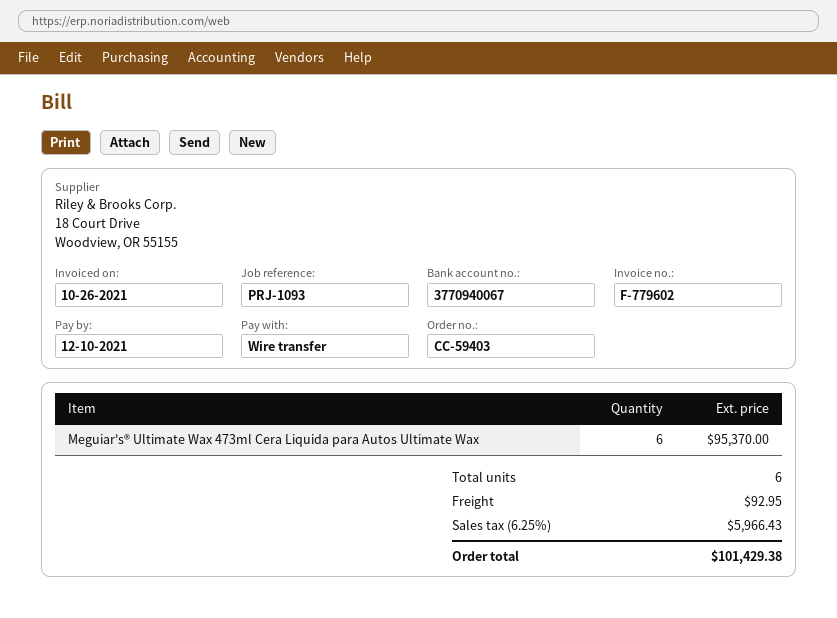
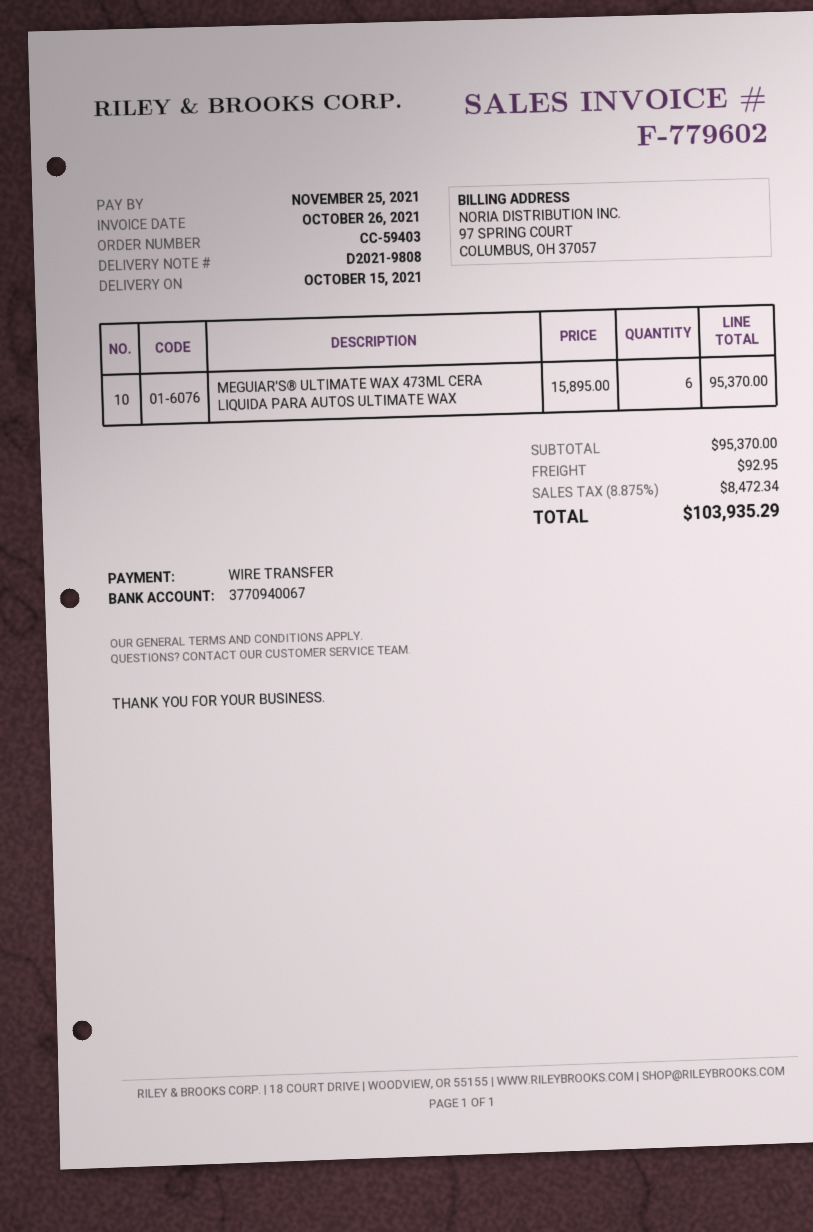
due date: 2021-12-10 -> 2021-11-25
tax: 6.25% = 5966.43 -> 8.875% = 8472.34
total: 101429.38 -> 103935.29

